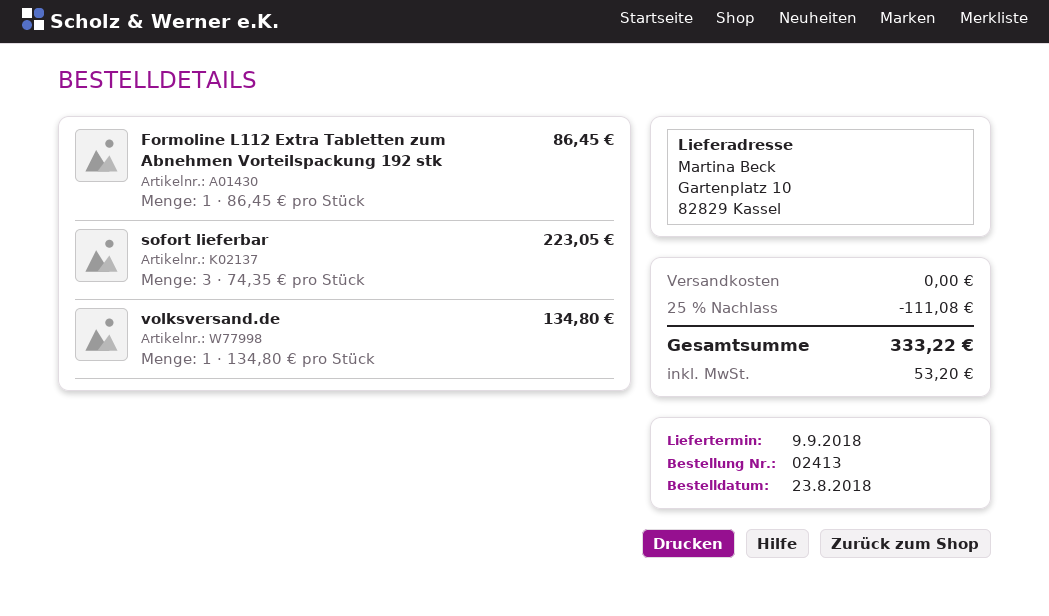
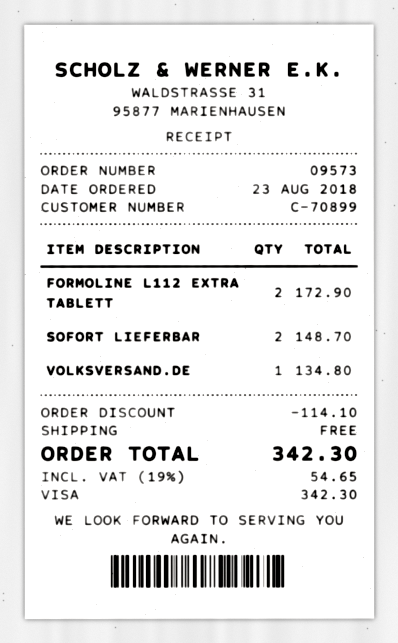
order number: 02413 -> 09573
Formoline L112 Extra Tabletten zum Abnehmen Vorteilspackung 192 stk: 1 for 86.45 -> 2 for 172.90
sofort lieferbar: 3 for 223.05 -> 2 for 148.70
discount: 111.08 -> 114.10
tax: 53.20 -> 54.65
total: 333.22 -> 342.30

